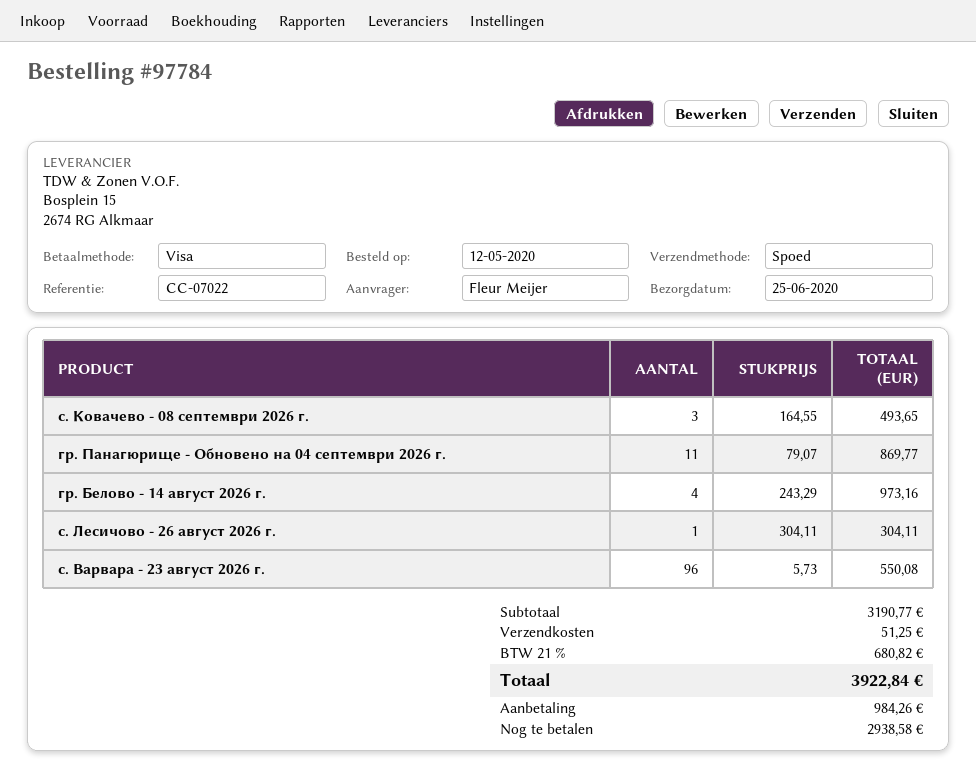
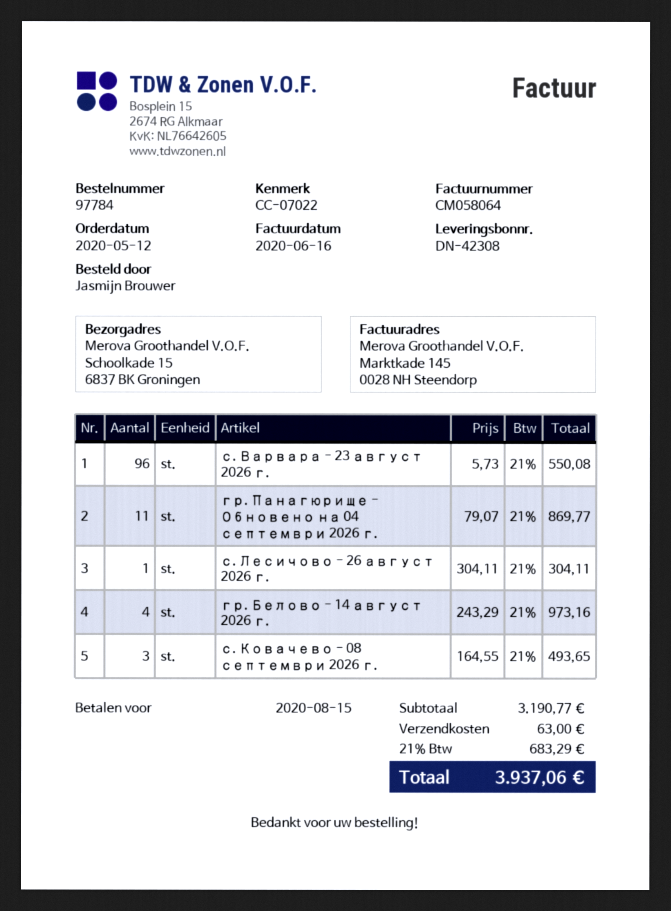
ordered by: Fleur Meijer -> Jasmijn Brouwer
shipping: 51.25 -> 63.00
tax: 21% = 680.82 -> 21% = 683.29
total: 3922.84 -> 3937.06

